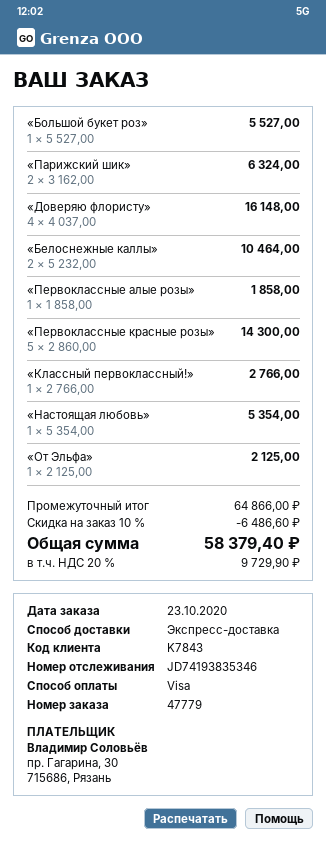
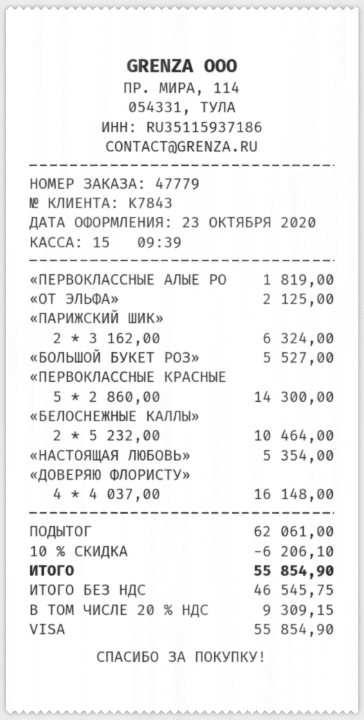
«Первоклассные алые розы»: 1 x 1858.00 = 1858.00 -> 1 x 1819.00 = 1819.00
«Классный первоклассный!»: 1 x 2766.00 = 2766.00 -> none
subtotal: 64866.00 -> 62061.00
discount: 10% = 6486.60 -> 10% = 6206.10
tax: 20% = 9729.90 -> 20% = 9309.15
total: 58379.40 -> 55854.90

